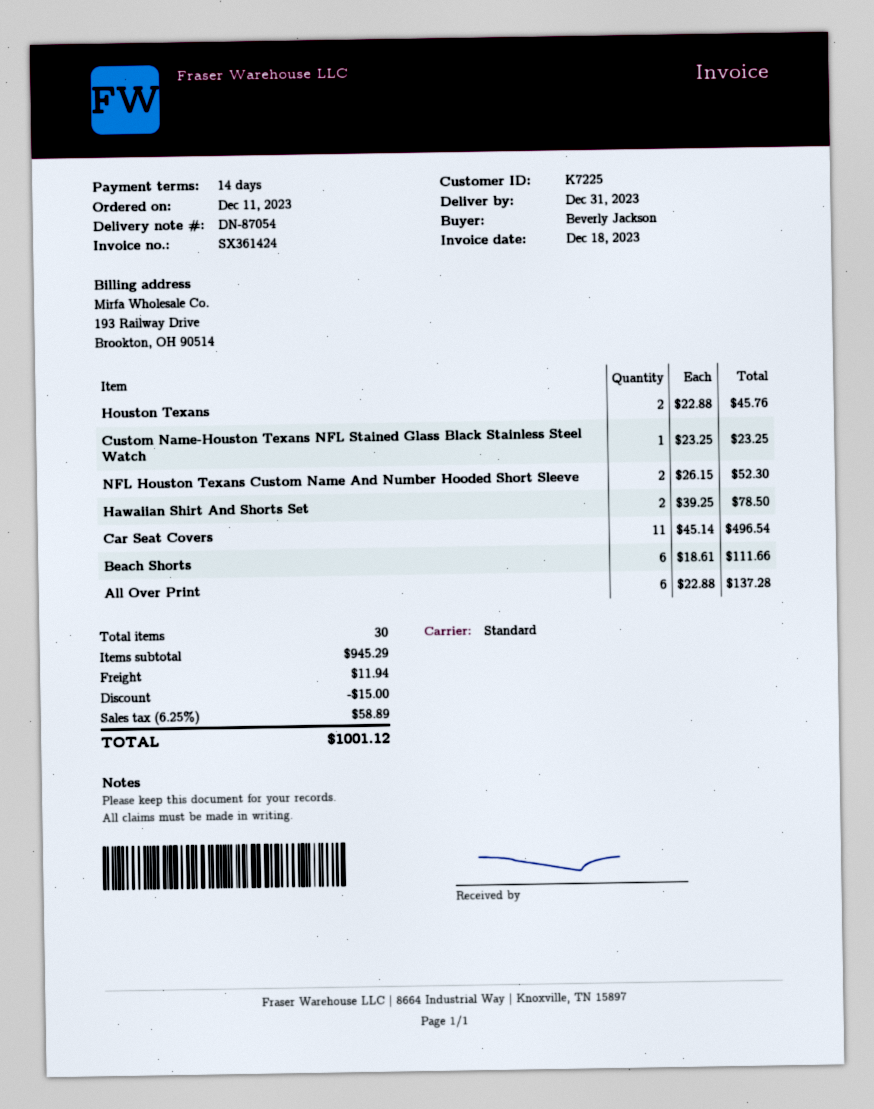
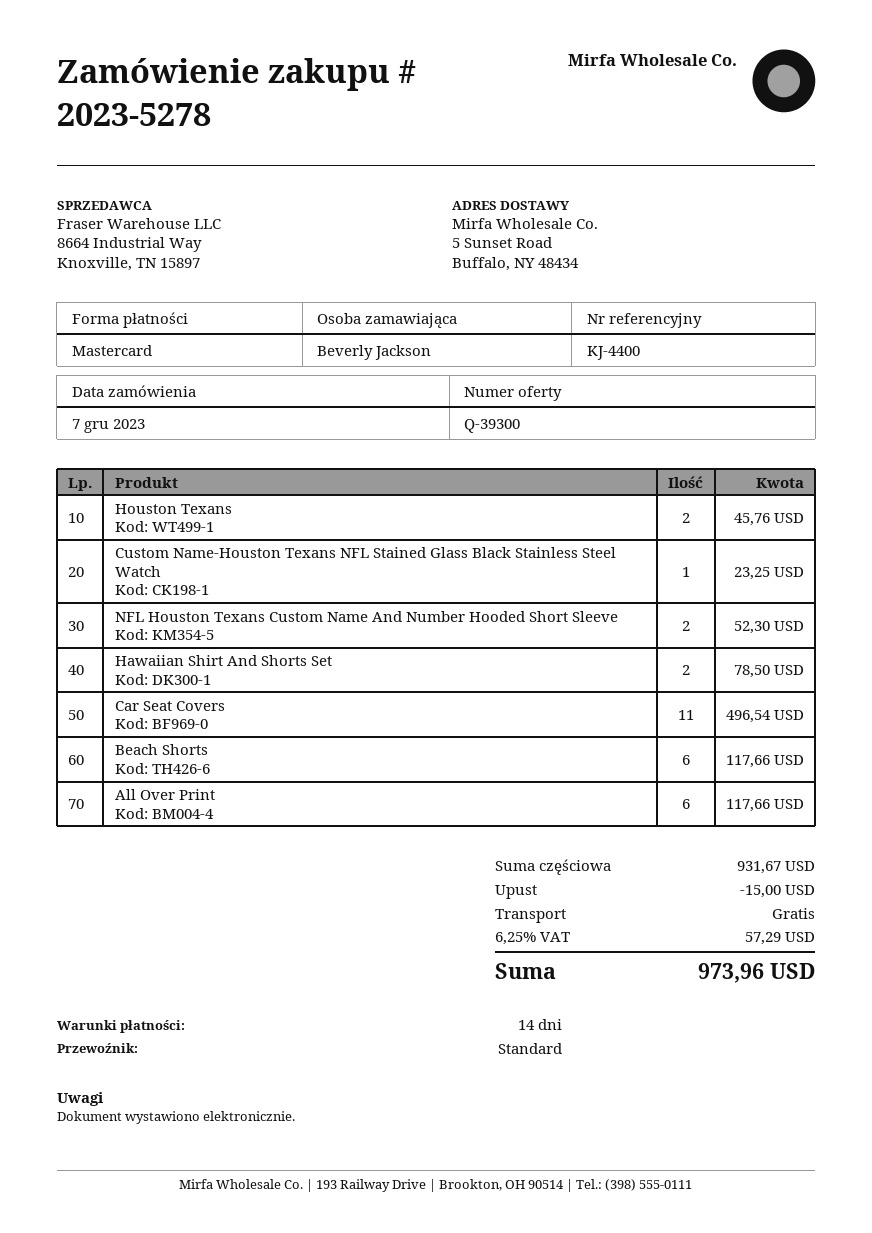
order date: 2023-12-11 -> 2023-12-07
Beach Shorts: 6 for 111.66 -> 6 for 117.66
All Over Print: 6 for 137.28 -> 6 for 117.66
subtotal: 945.29 -> 931.67
shipping: 11.94 -> 0.00
tax: 6.25% = 58.89 -> 6.25% = 57.29
total: 1001.12 -> 973.96

